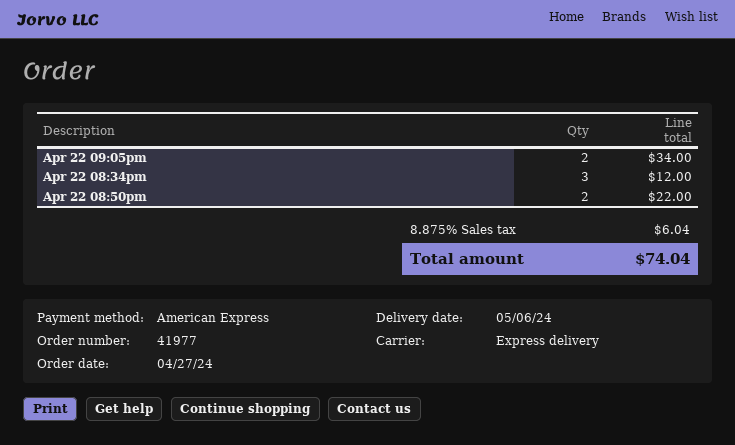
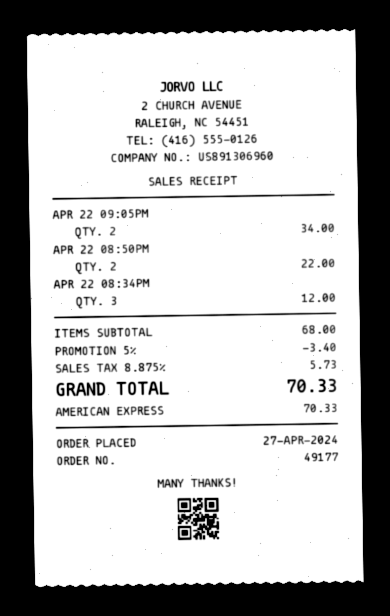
order number: 41977 -> 49177
discount: none -> 5% = 3.40
tax: 8.875% = 6.04 -> 8.875% = 5.73
total: 74.04 -> 70.33

